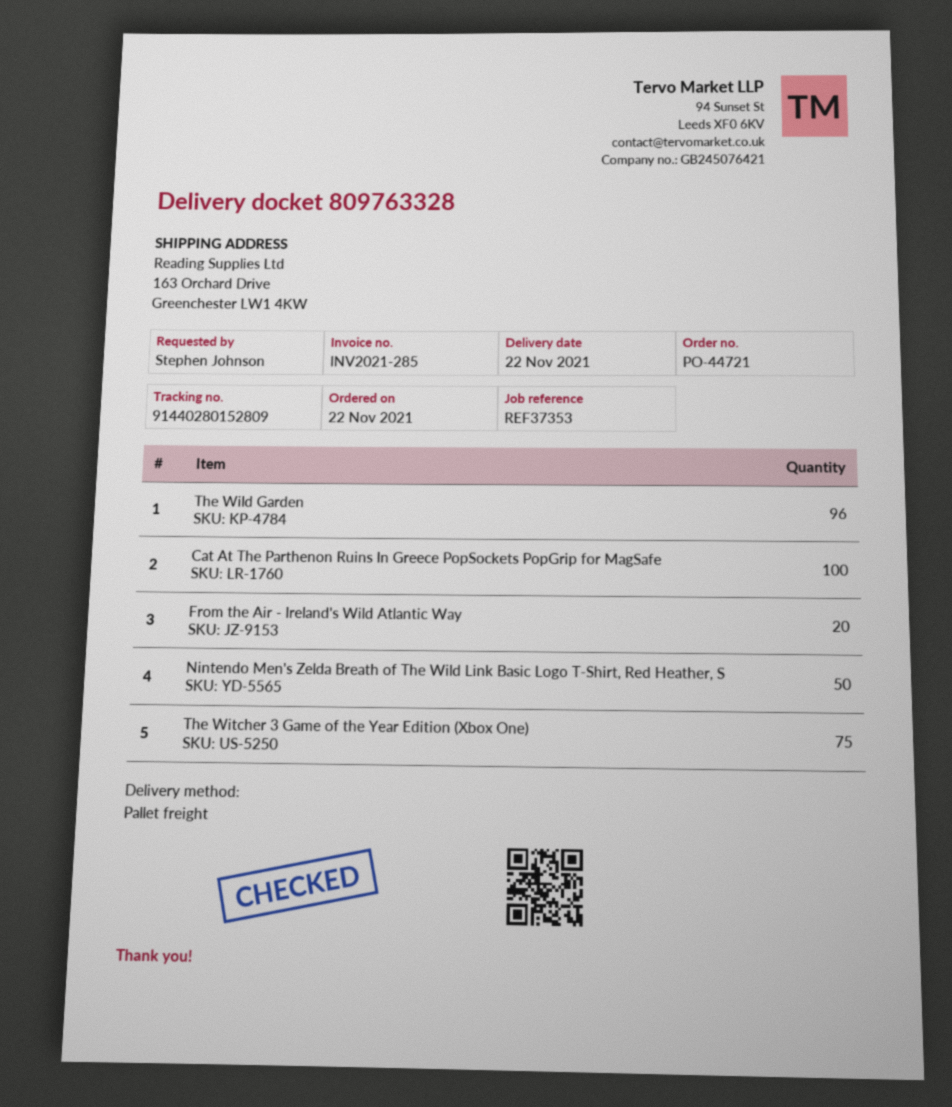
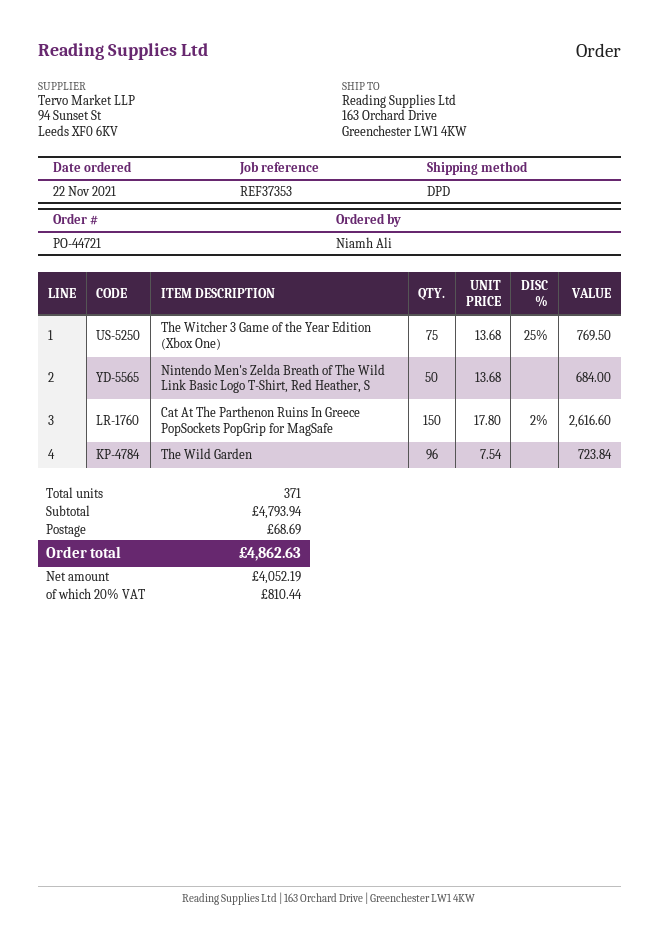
ordered by: Stephen Johnson -> Niamh Ali
shipping method: pallet freight -> DPD
Cat At The Parthenon Ruins In Greece PopSockets PopGrip for MagSafe: 100 -> 150
From the Air - Ireland's Wild Atlantic Way: 20 -> none

